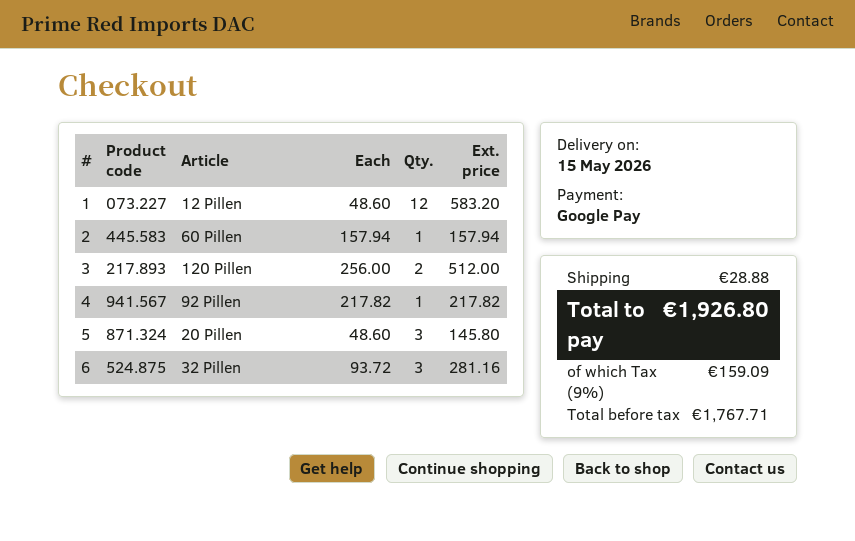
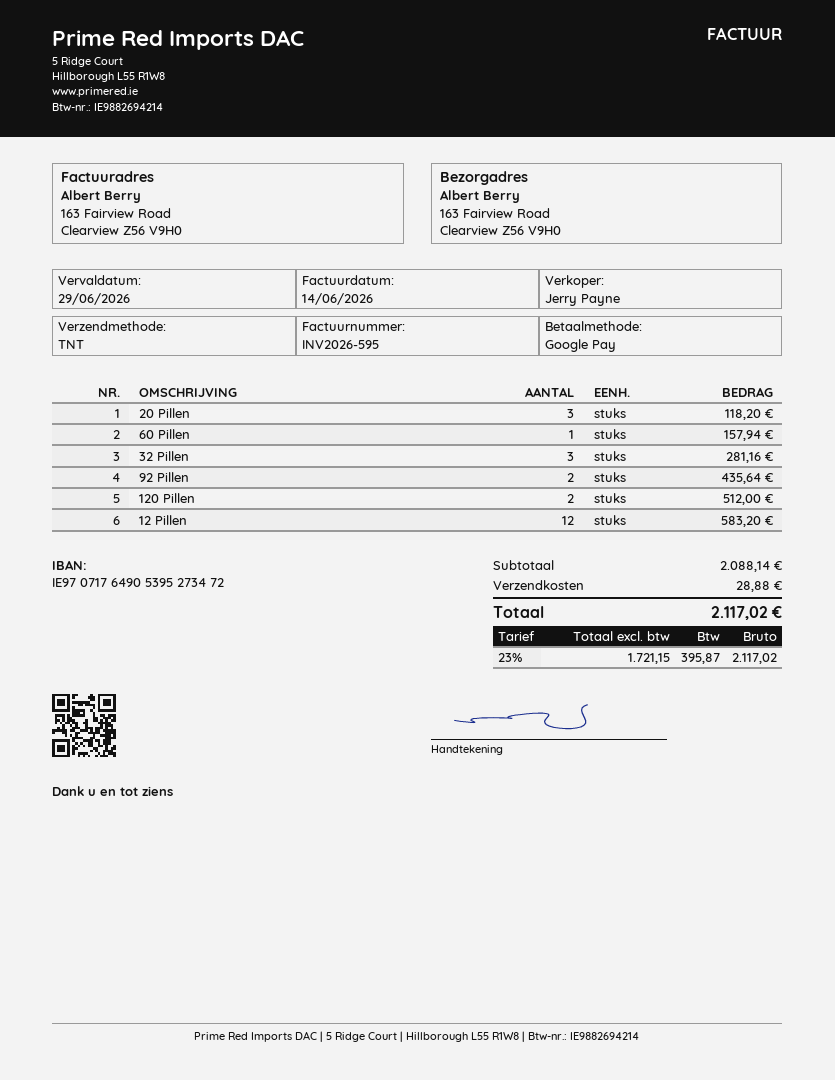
92 Pillen: 1 for 217.82 -> 2 for 435.64
20 Pillen: 3 for 145.80 -> 3 for 118.20
net: 1767.71 -> 1721.15
tax: 9% = 159.09 -> 23% = 395.87
total: 1926.80 -> 2117.02

